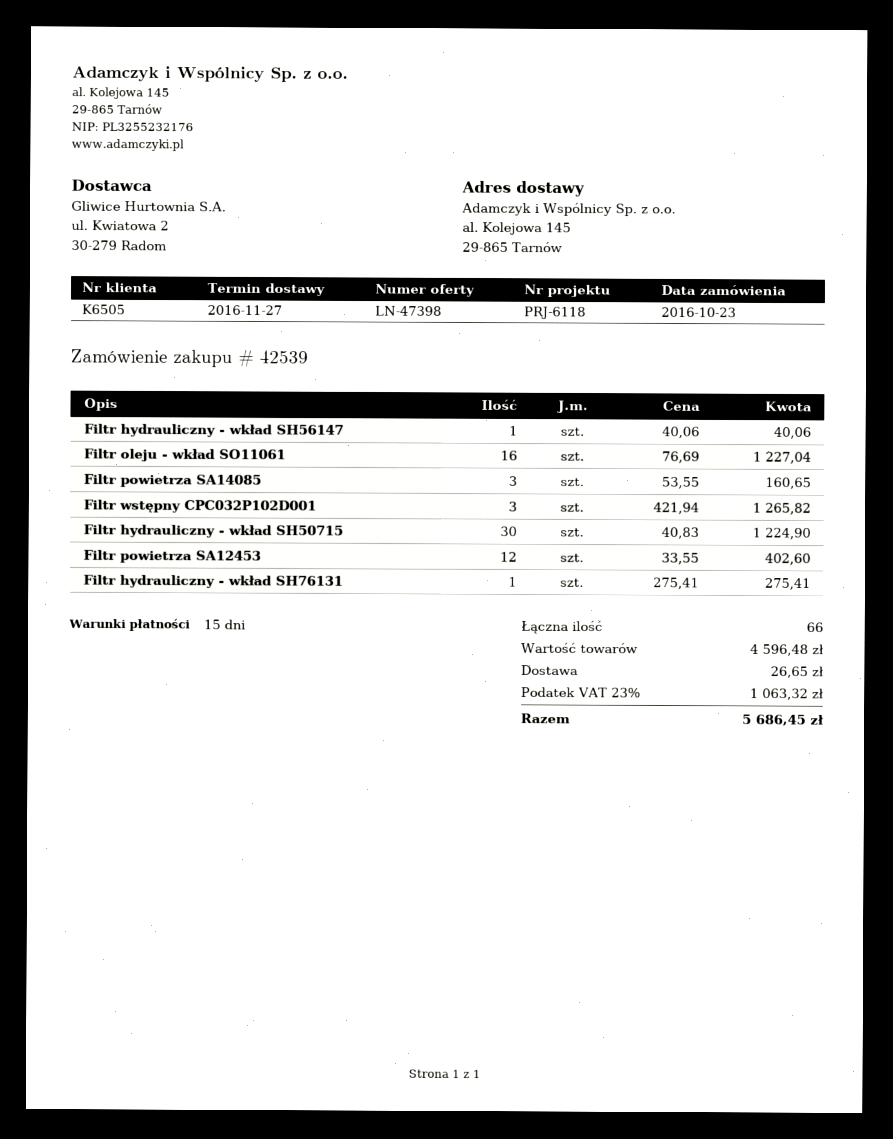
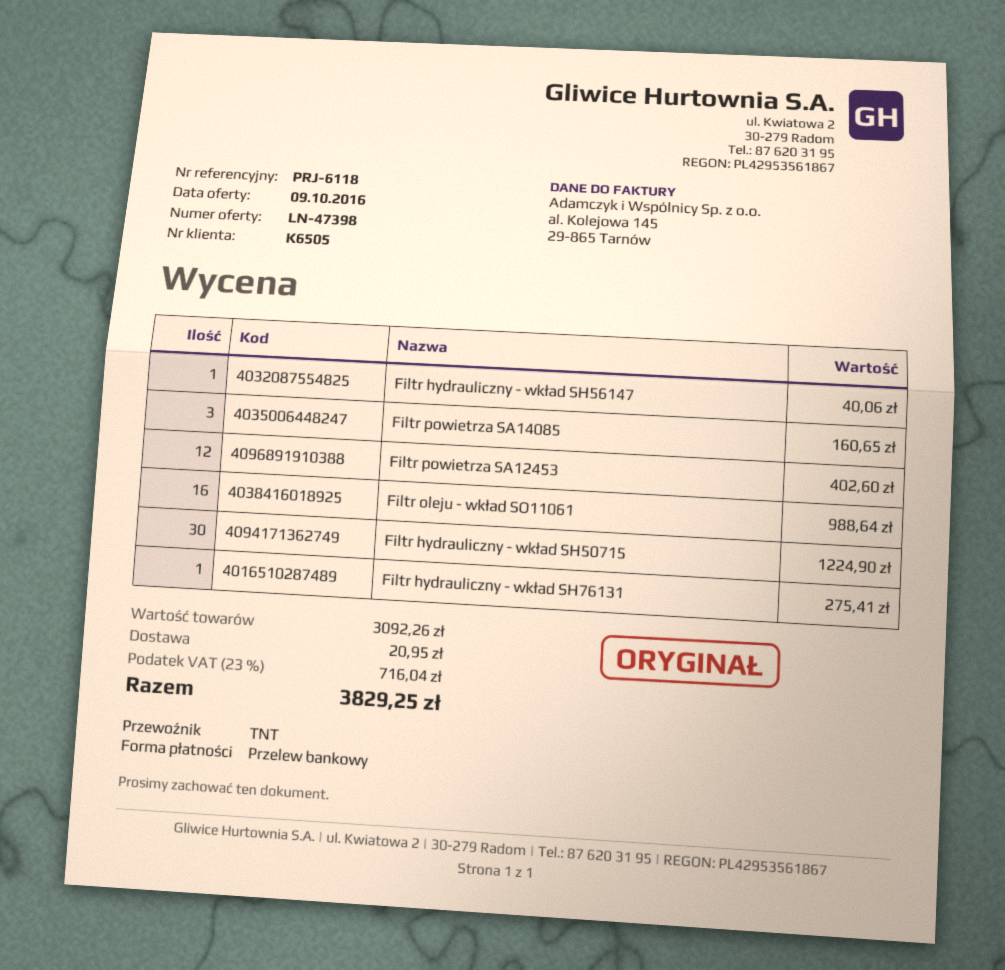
Filtr oleju - wkład SO11061: 16 for 1227.04 -> 16 for 988.64
Filtr wstępny CPC032P102D001: 3 for 1265.82 -> none
subtotal: 4596.48 -> 3092.26
shipping: 26.65 -> 20.95
tax: 23% = 1063.32 -> 23% = 716.04
total: 5686.45 -> 3829.25

